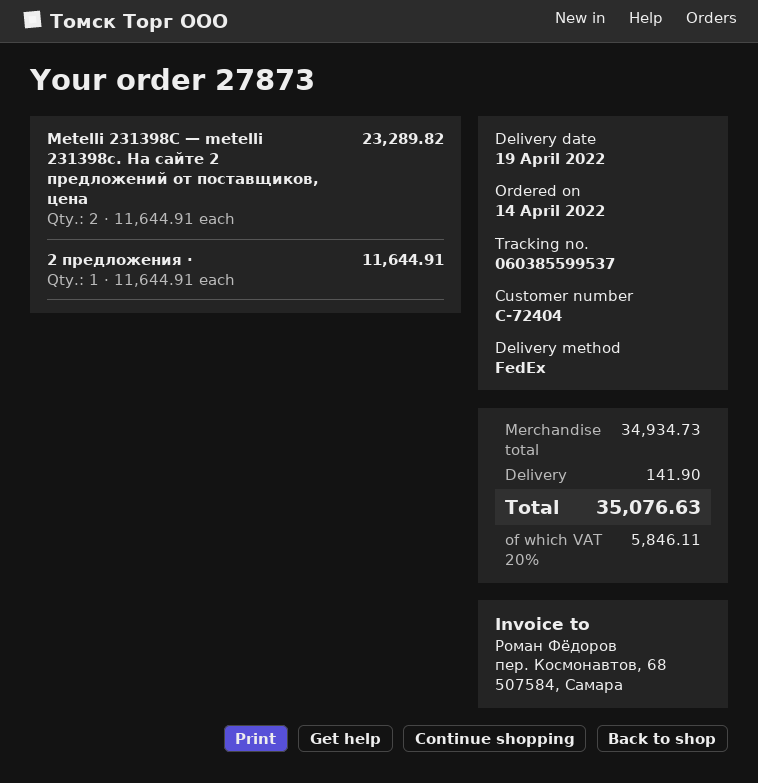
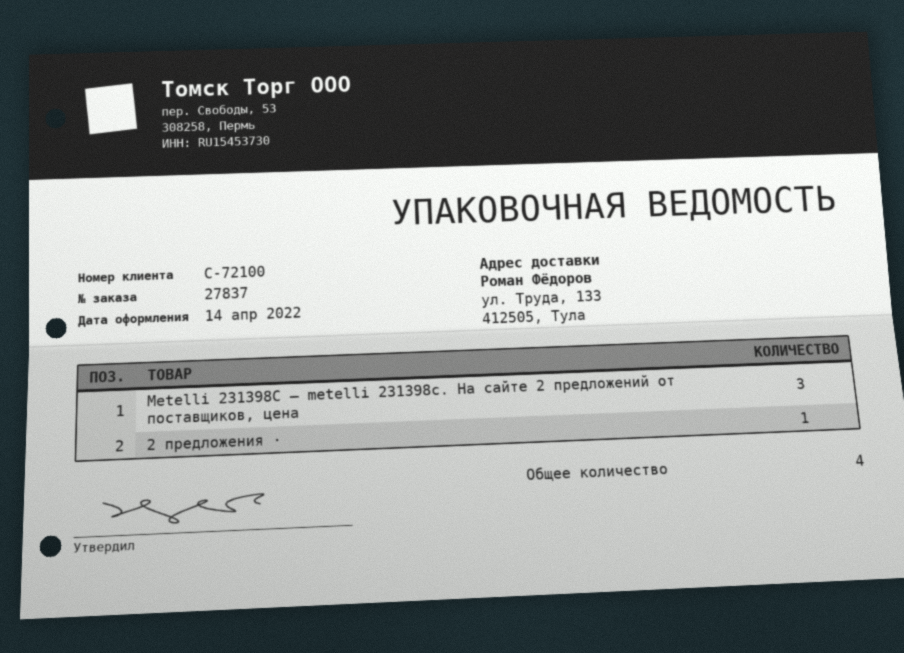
order number: 27873 -> 27837
customer number: C-72404 -> C-72100
Metelli 231398C — metelli 231398c. На сайте 2 предложений от поставщиков, цена: 2 -> 3

